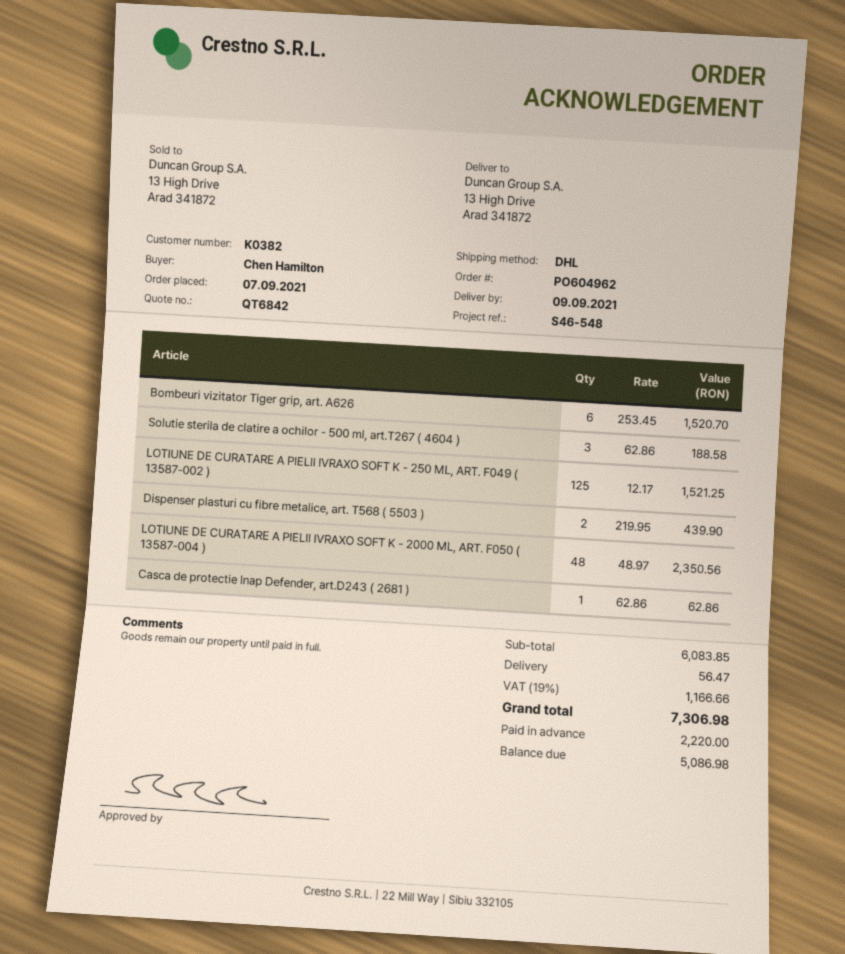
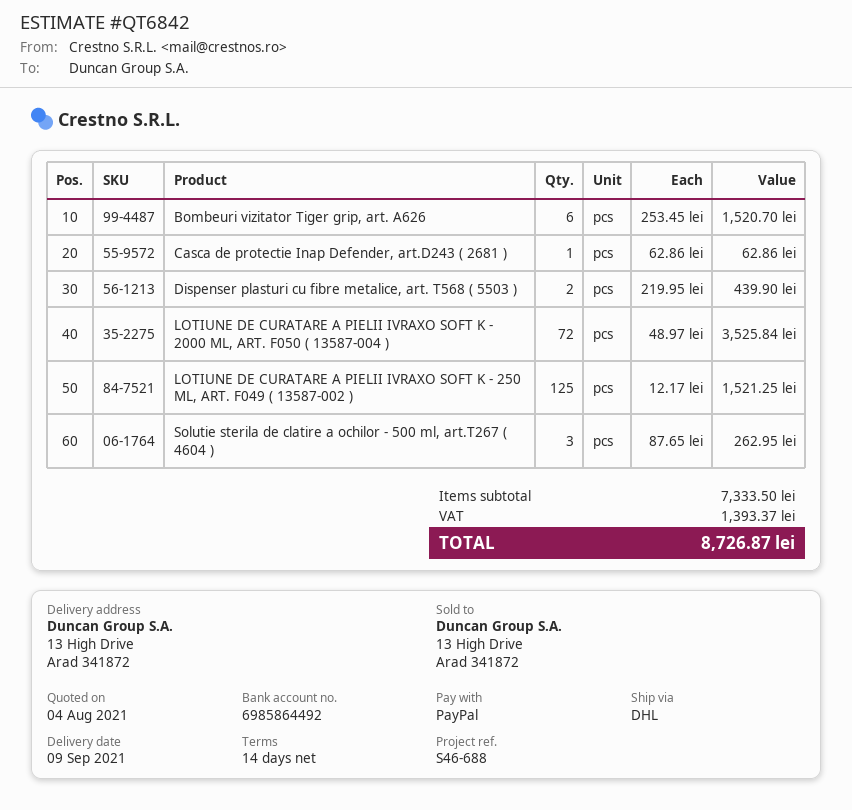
reference: S46-548 -> S46-688
Solutie sterila de clatire a ochilor - 500 ml, art.T267 ( 4604 ): 3 x 62.86 = 188.58 -> 3 x 87.65 = 262.95
LOTIUNE DE CURATARE A PIELII IVRAXO SOFT K - 2000 ML, ART. F050 ( 13587-004 ): 48 x 48.97 = 2350.56 -> 72 x 48.97 = 3525.84
subtotal: 6083.85 -> 7333.50
shipping: 56.47 -> none
tax: 1166.66 -> 1393.37
total: 7306.98 -> 8726.87

